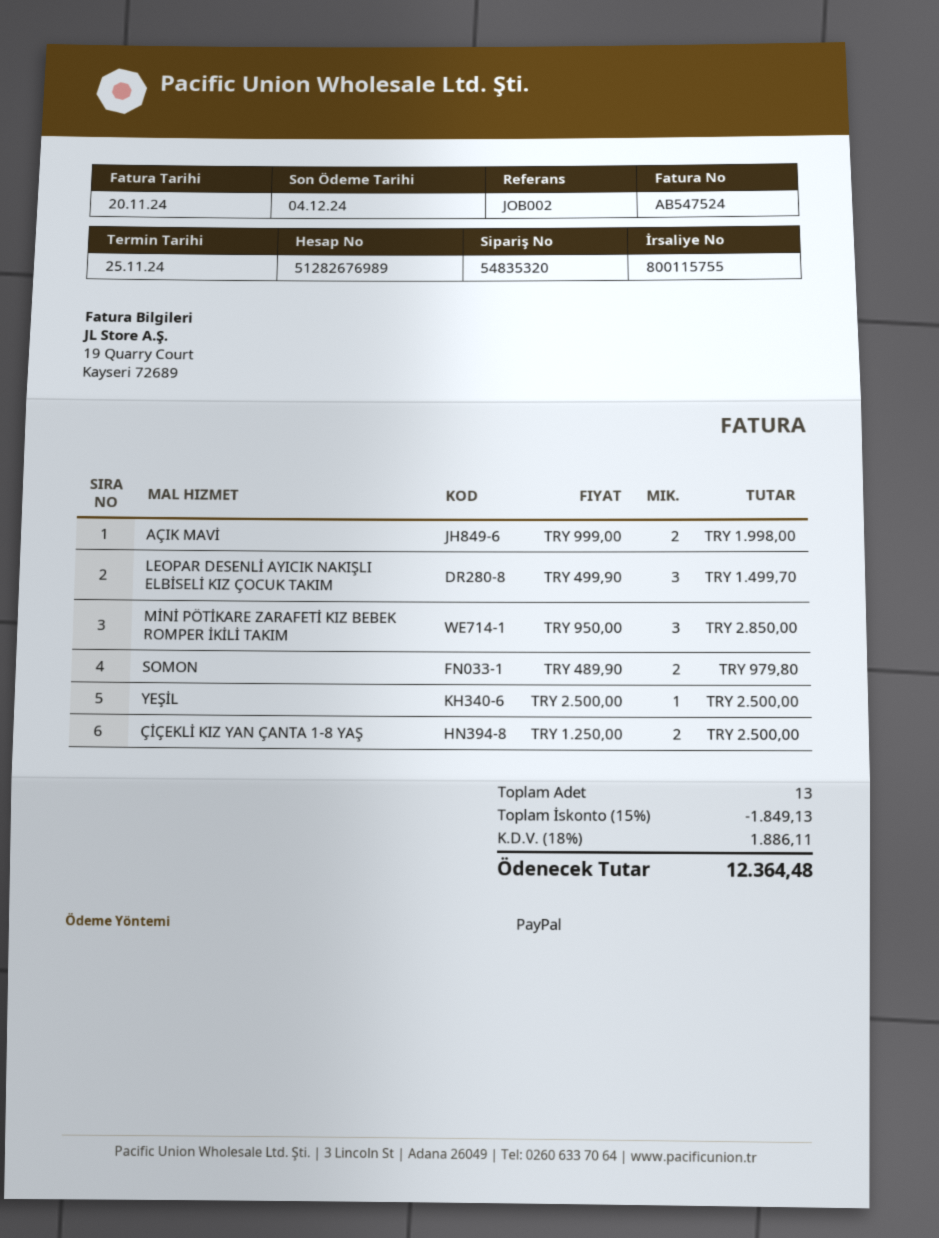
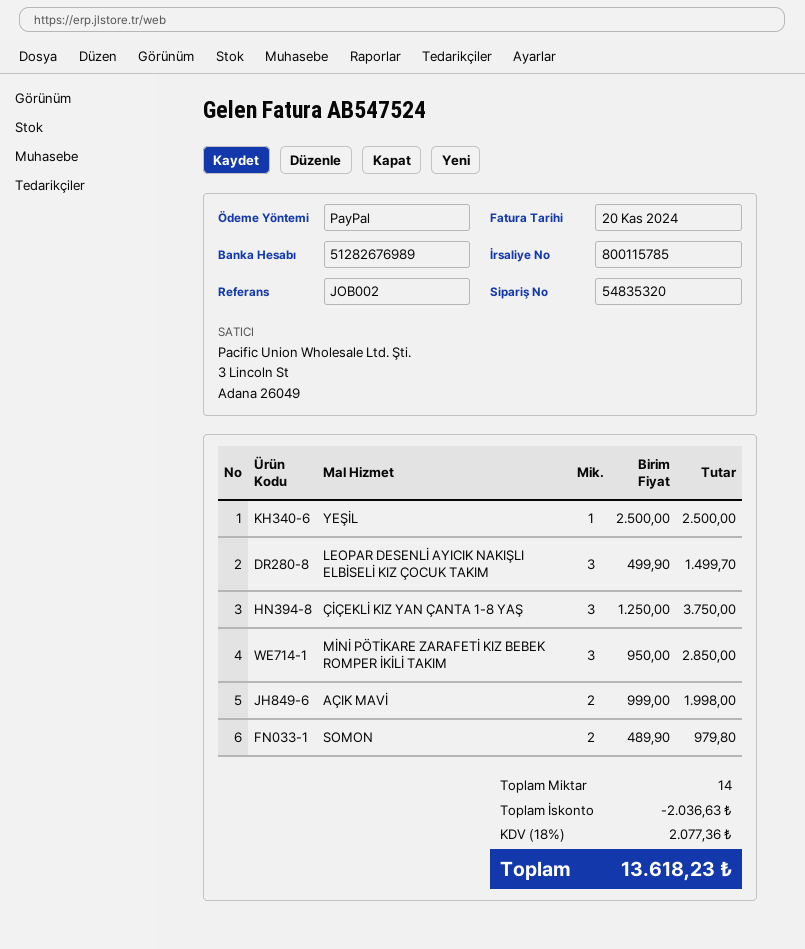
delivery note number: 800115755 -> 800115785
ÇİÇEKLİ KIZ YAN ÇANTA 1-8 YAŞ: 2 x 1250.00 = 2500.00 -> 3 x 1250.00 = 3750.00
total quantity: 13 -> 14
discount: 1849.13 -> 2036.63
tax: 18% = 1886.11 -> 18% = 2077.36
total: 12364.48 -> 13618.23

